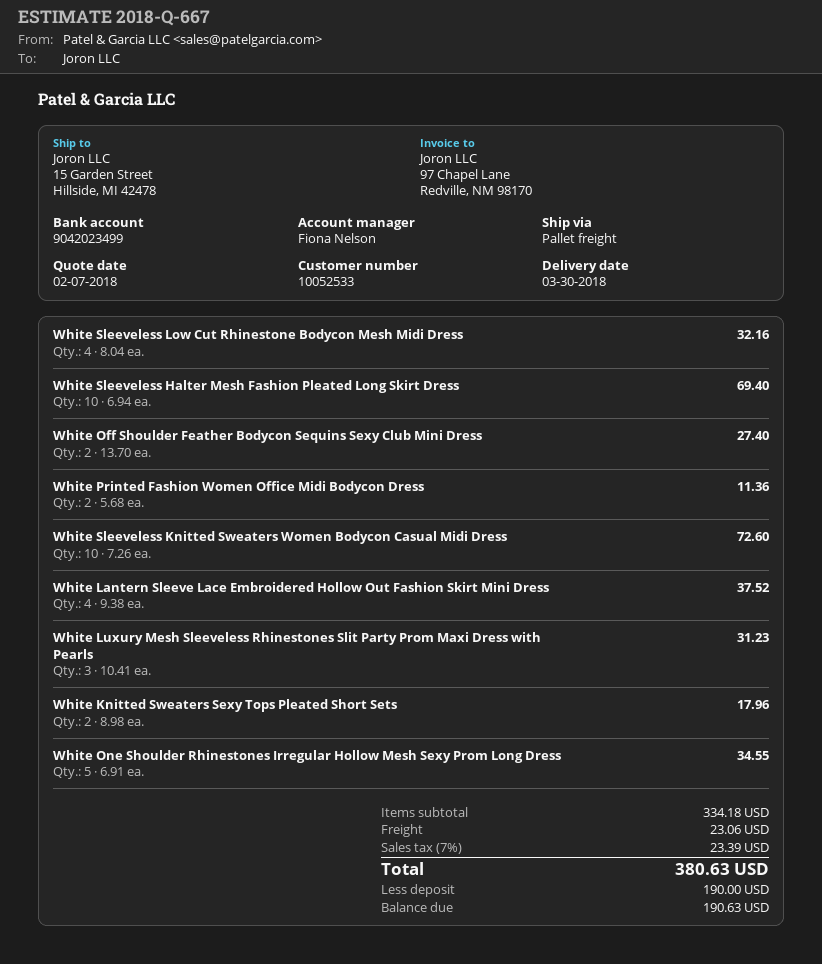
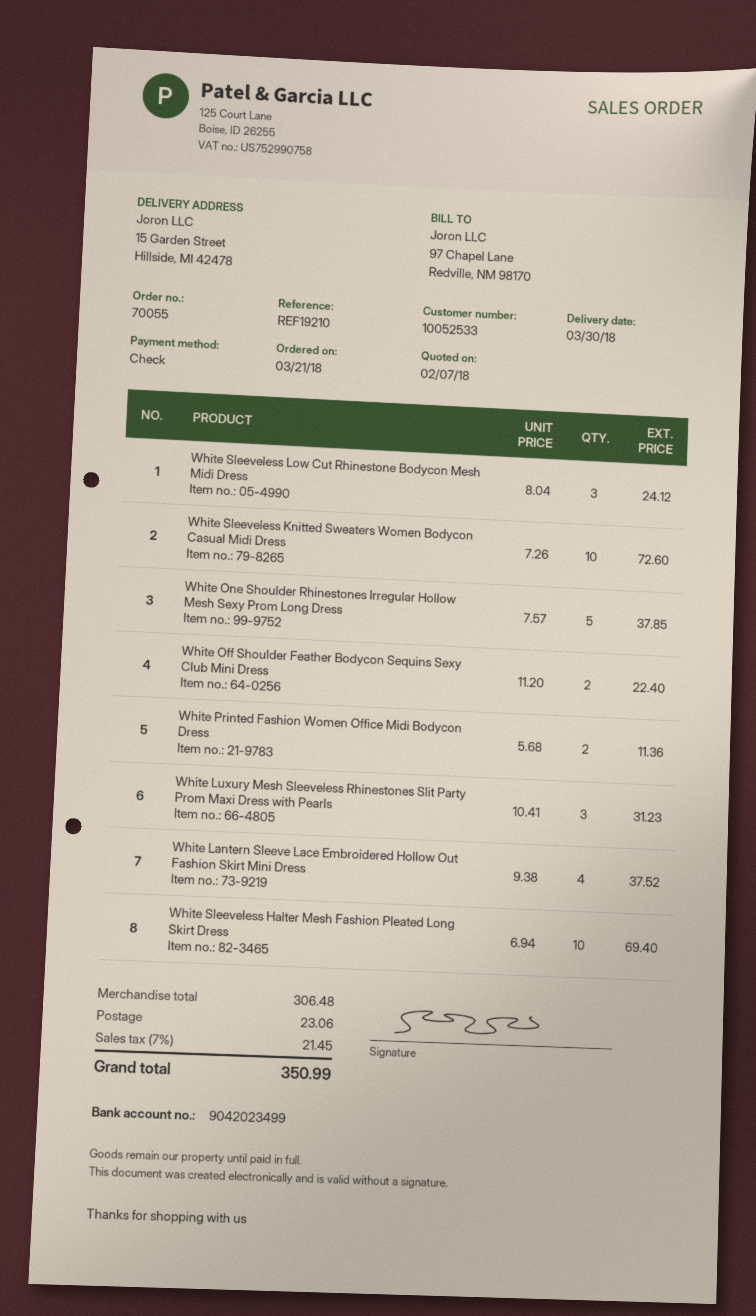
White Sleeveless Low Cut Rhinestone Bodycon Mesh Midi Dress: 4 x 8.04 = 32.16 -> 3 x 8.04 = 24.12
White Off Shoulder Feather Bodycon Sequins Sexy Club Mini Dress: 2 x 13.70 = 27.40 -> 2 x 11.20 = 22.40
White Knitted Sweaters Sexy Tops Pleated Short Sets: 2 x 8.98 = 17.96 -> none
White One Shoulder Rhinestones Irregular Hollow Mesh Sexy Prom Long Dress: 5 x 6.91 = 34.55 -> 5 x 7.57 = 37.85
subtotal: 334.18 -> 306.48
tax: 7% = 23.39 -> 7% = 21.45
total: 380.63 -> 350.99

